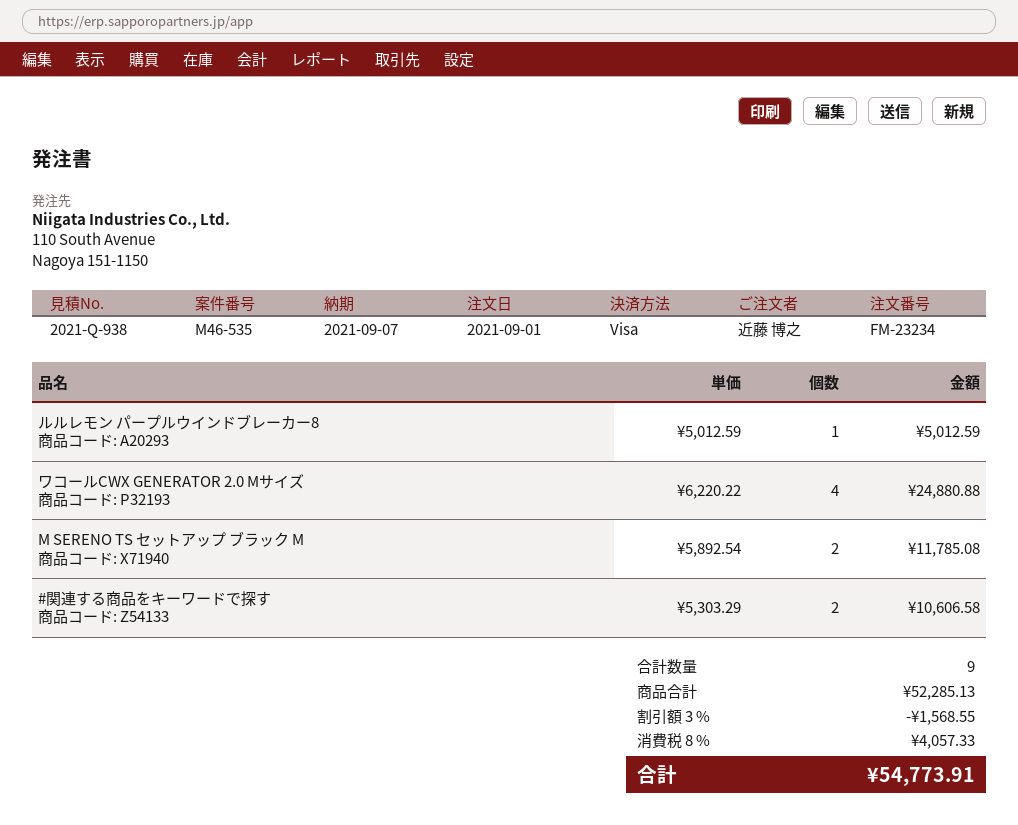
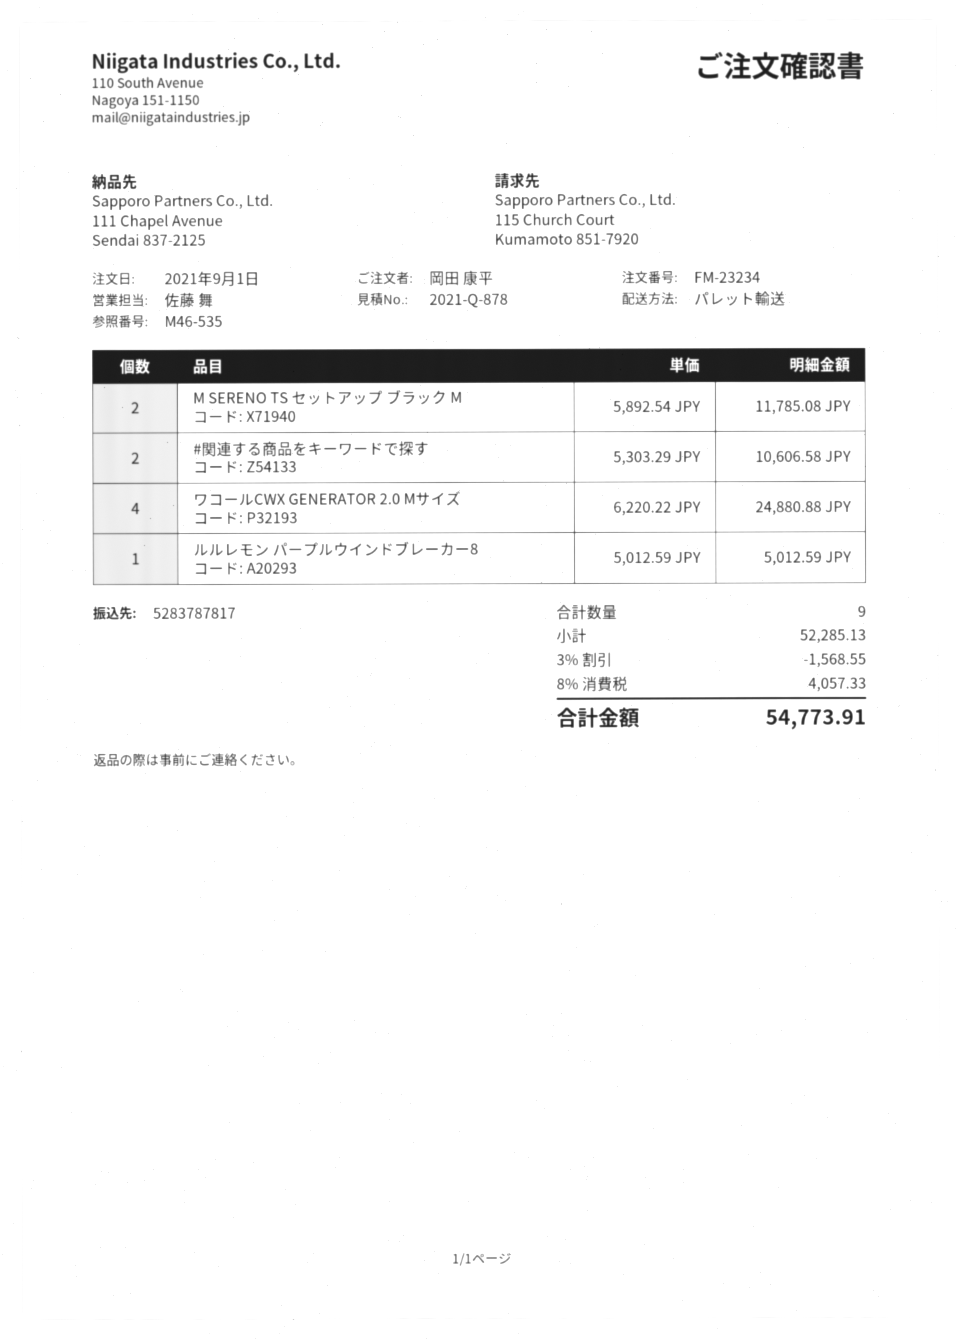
quote number: 2021-Q-938 -> 2021-Q-878
ordered by: 近藤 博之 -> 岡田 康平

